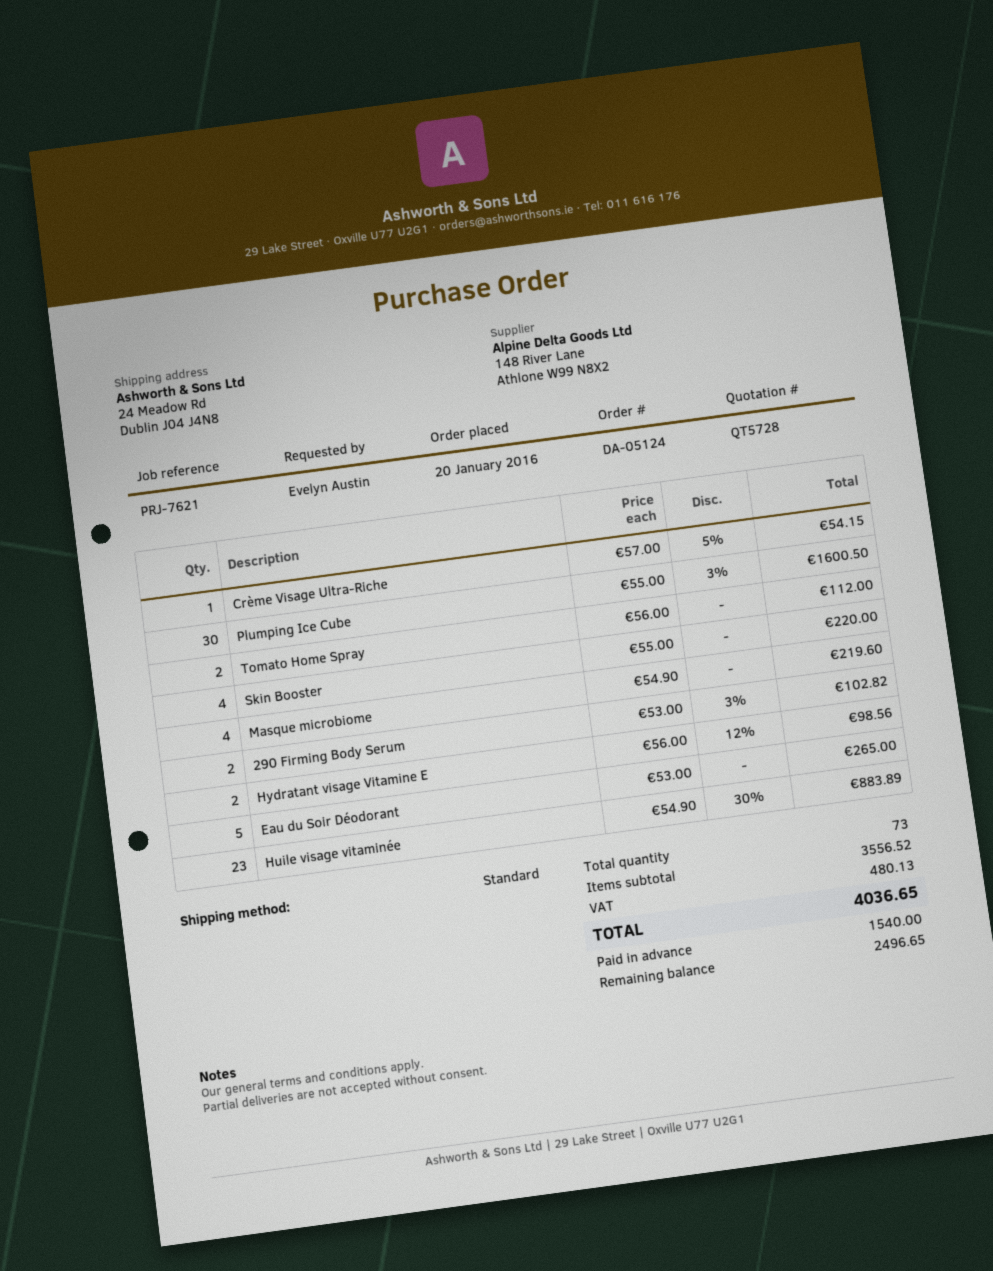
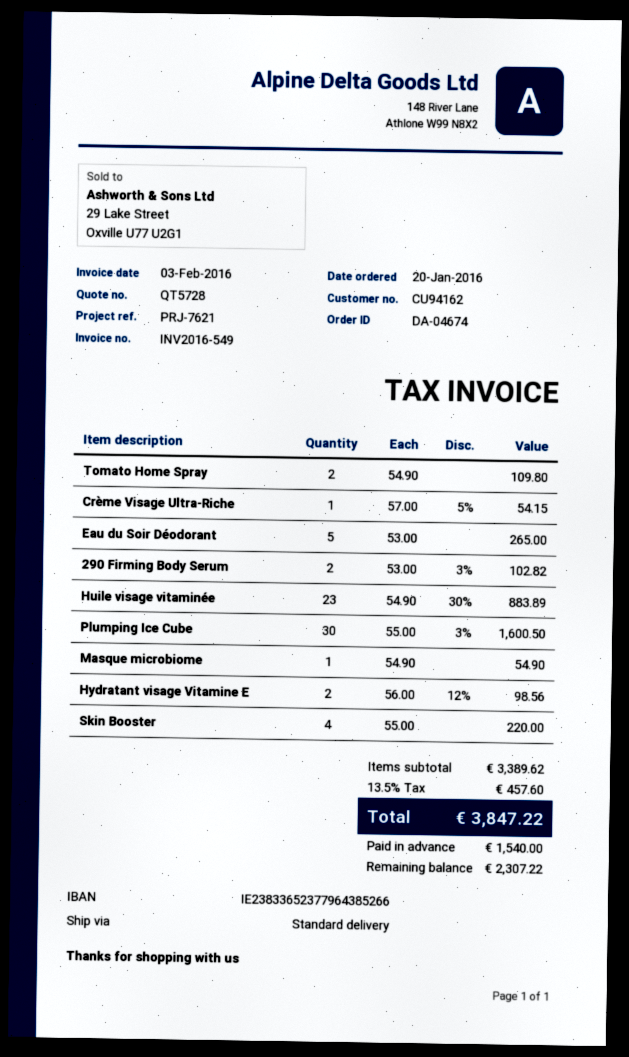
order number: DA-05124 -> DA-04674
Tomato Home Spray: 2 x 56.00 = 112.00 -> 2 x 54.90 = 109.80
Masque microbiome: 4 x 54.90 = 219.60 -> 1 x 54.90 = 54.90
subtotal: 3556.52 -> 3389.62
tax: 480.13 -> 457.60
total: 4036.65 -> 3847.22
balance: 2496.65 -> 2307.22

